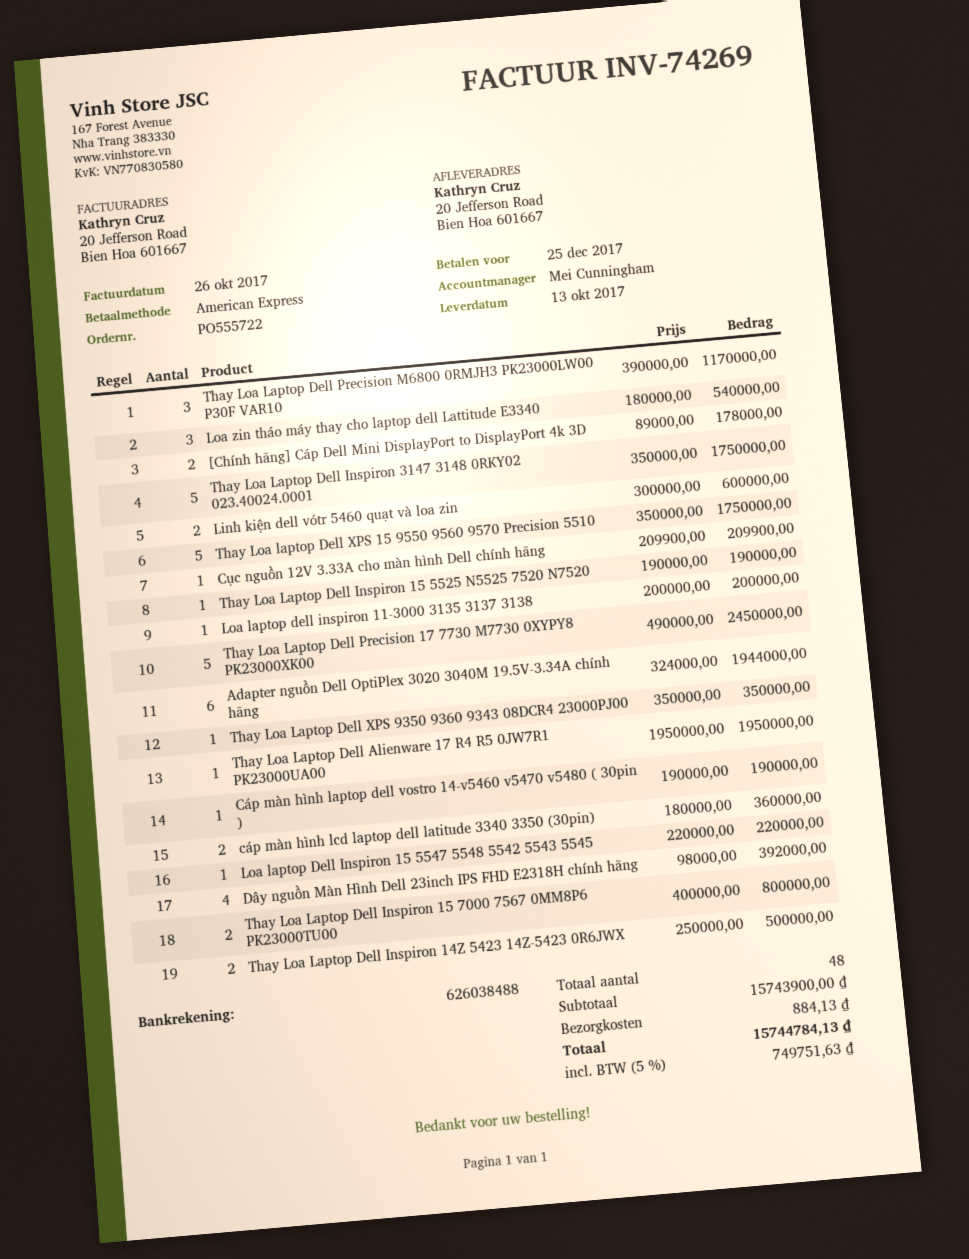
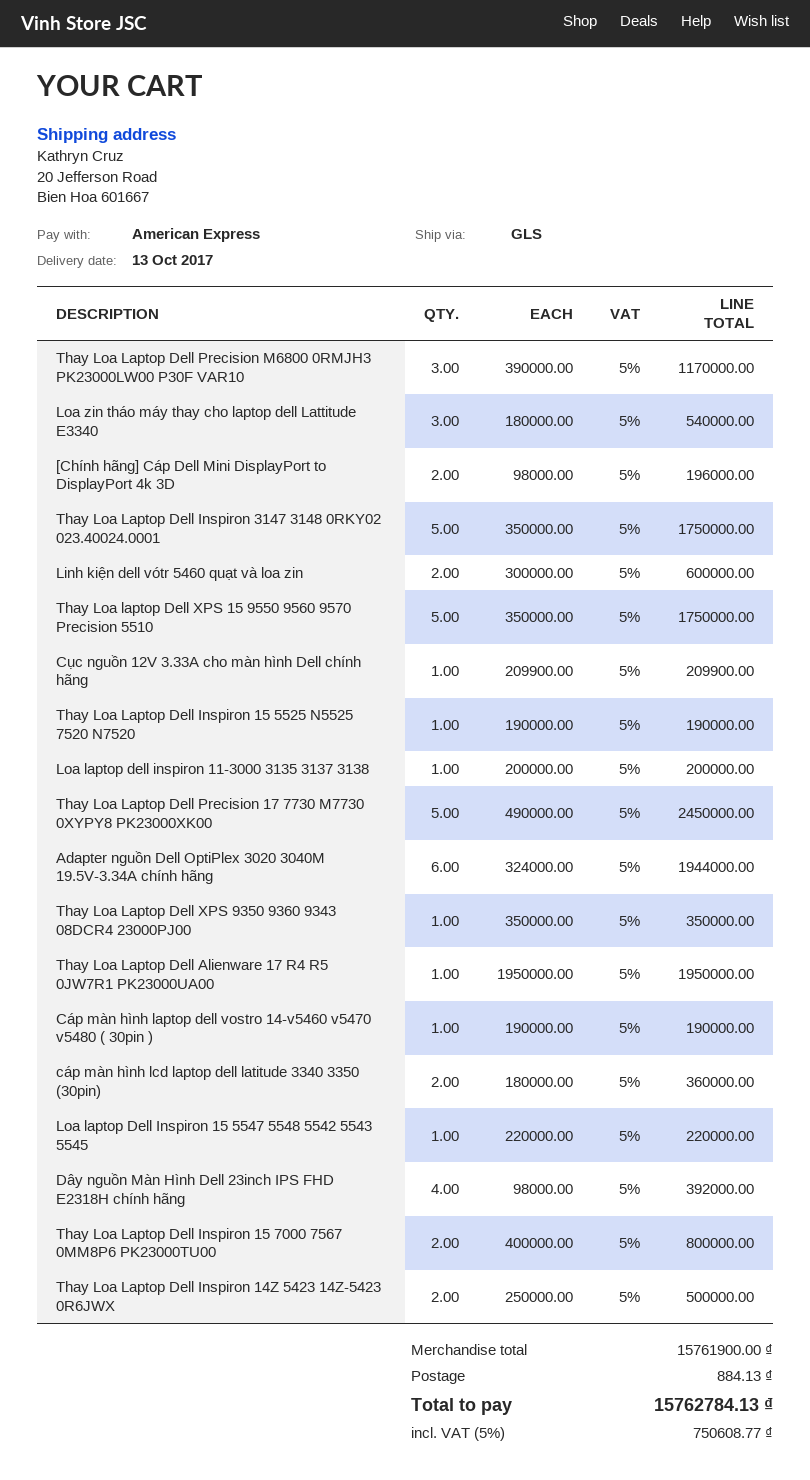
[Chính hãng] Cáp Dell Mini DisplayPort to DisplayPort 4k 3D: 2 x 89000.00 = 178000.00 -> 2 x 98000.00 = 196000.00
subtotal: 15743900.00 -> 15761900.00
tax: 5% = 749751.63 -> 5% = 750608.77
total: 15744784.13 -> 15762784.13

